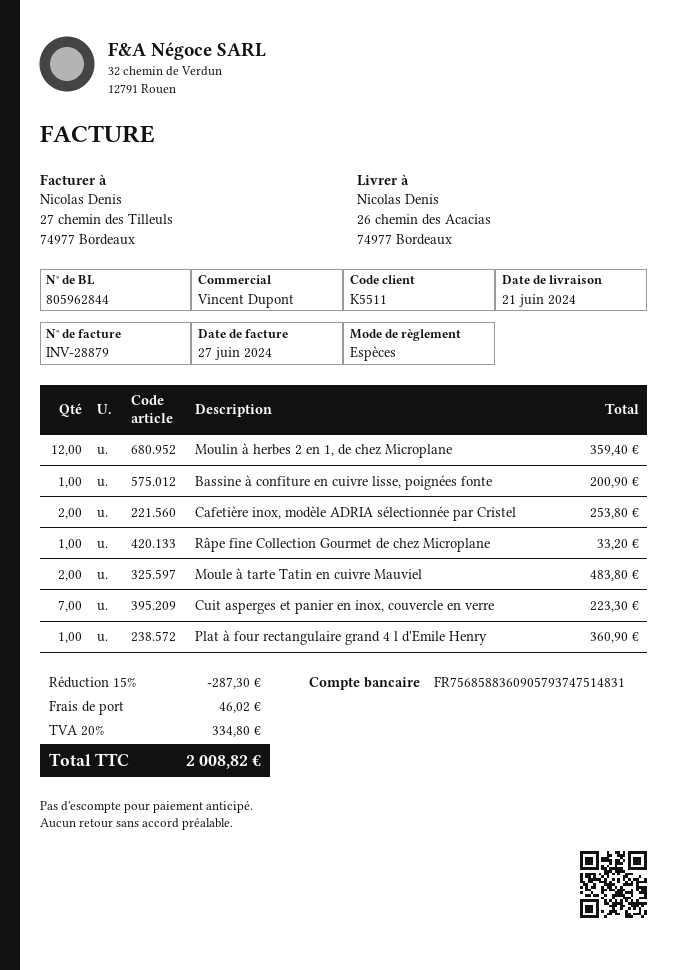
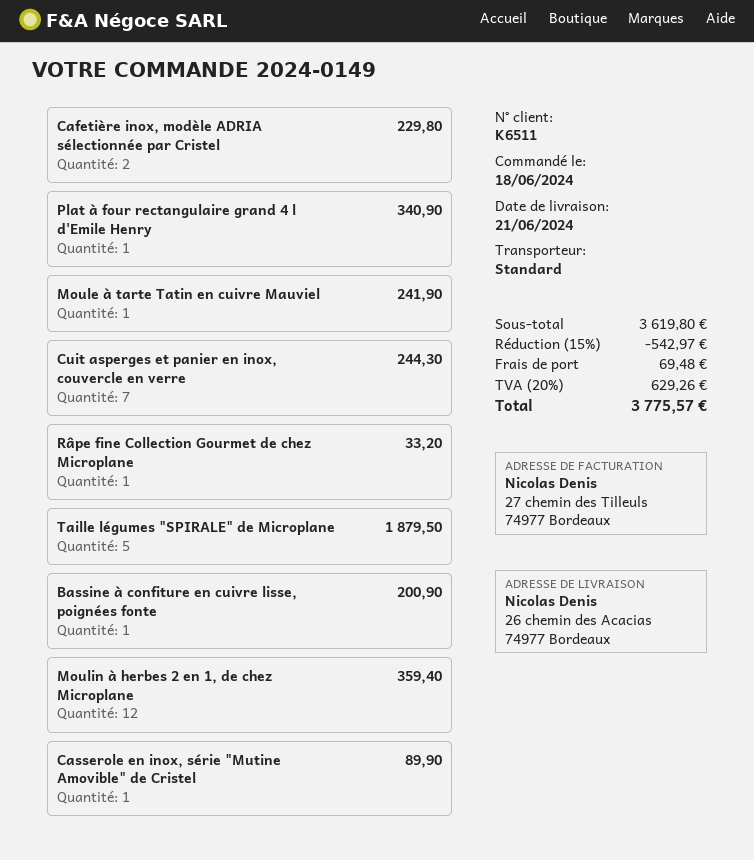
customer number: K5511 -> K6511
Cafetière inox, modèle ADRIA sélectionnée par Cristel: 2 for 253.80 -> 2 for 229.80
Moule à tarte Tatin en cuivre Mauviel: 2 for 483.80 -> 1 for 241.90
Cuit asperges et panier en inox, couvercle en verre: 7 for 223.30 -> 7 for 244.30
Plat à four rectangulaire grand 4 l d'Emile Henry: 1 for 360.90 -> 1 for 340.90
Taille légumes "SPIRALE" de Microplane: none -> 5 for 1879.50
Casserole en inox, série "Mutine Amovible" de Cristel: none -> 1 for 89.90
discount: 15% = 287.30 -> 15% = 542.97
shipping: 46.02 -> 69.48
tax: 20% = 334.80 -> 20% = 629.26
total: 2008.82 -> 3775.57

